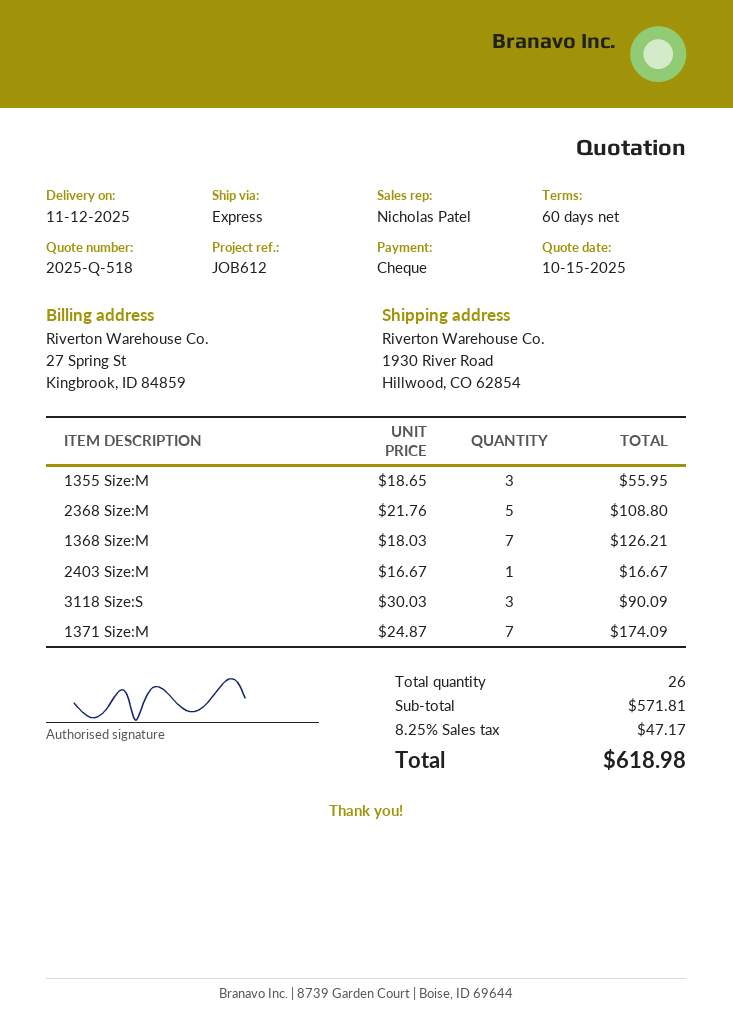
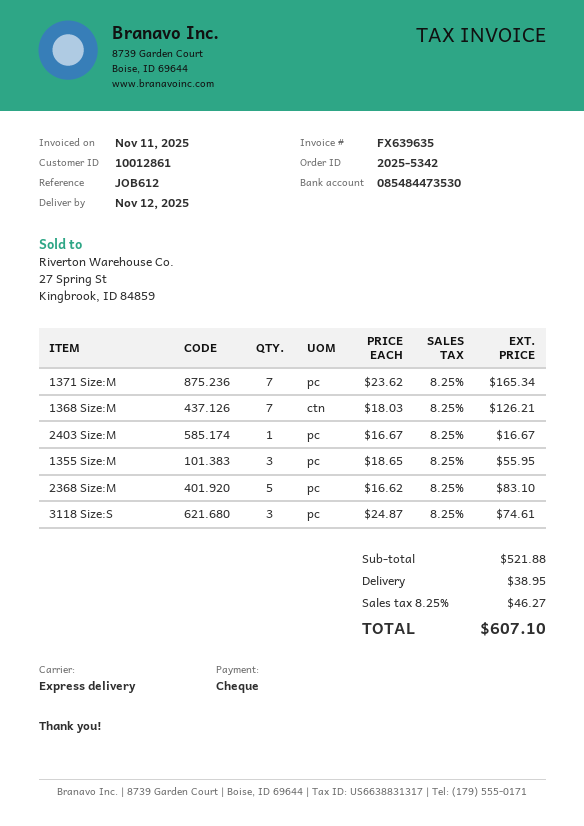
2368 Size:M: 5 x 21.76 = 108.80 -> 5 x 16.62 = 83.10
3118 Size:S: 3 x 30.03 = 90.09 -> 3 x 24.87 = 74.61
1371 Size:M: 7 x 24.87 = 174.09 -> 7 x 23.62 = 165.34
subtotal: 571.81 -> 521.88
shipping: none -> 38.95
tax: 8.25% = 47.17 -> 8.25% = 46.27
total: 618.98 -> 607.10

